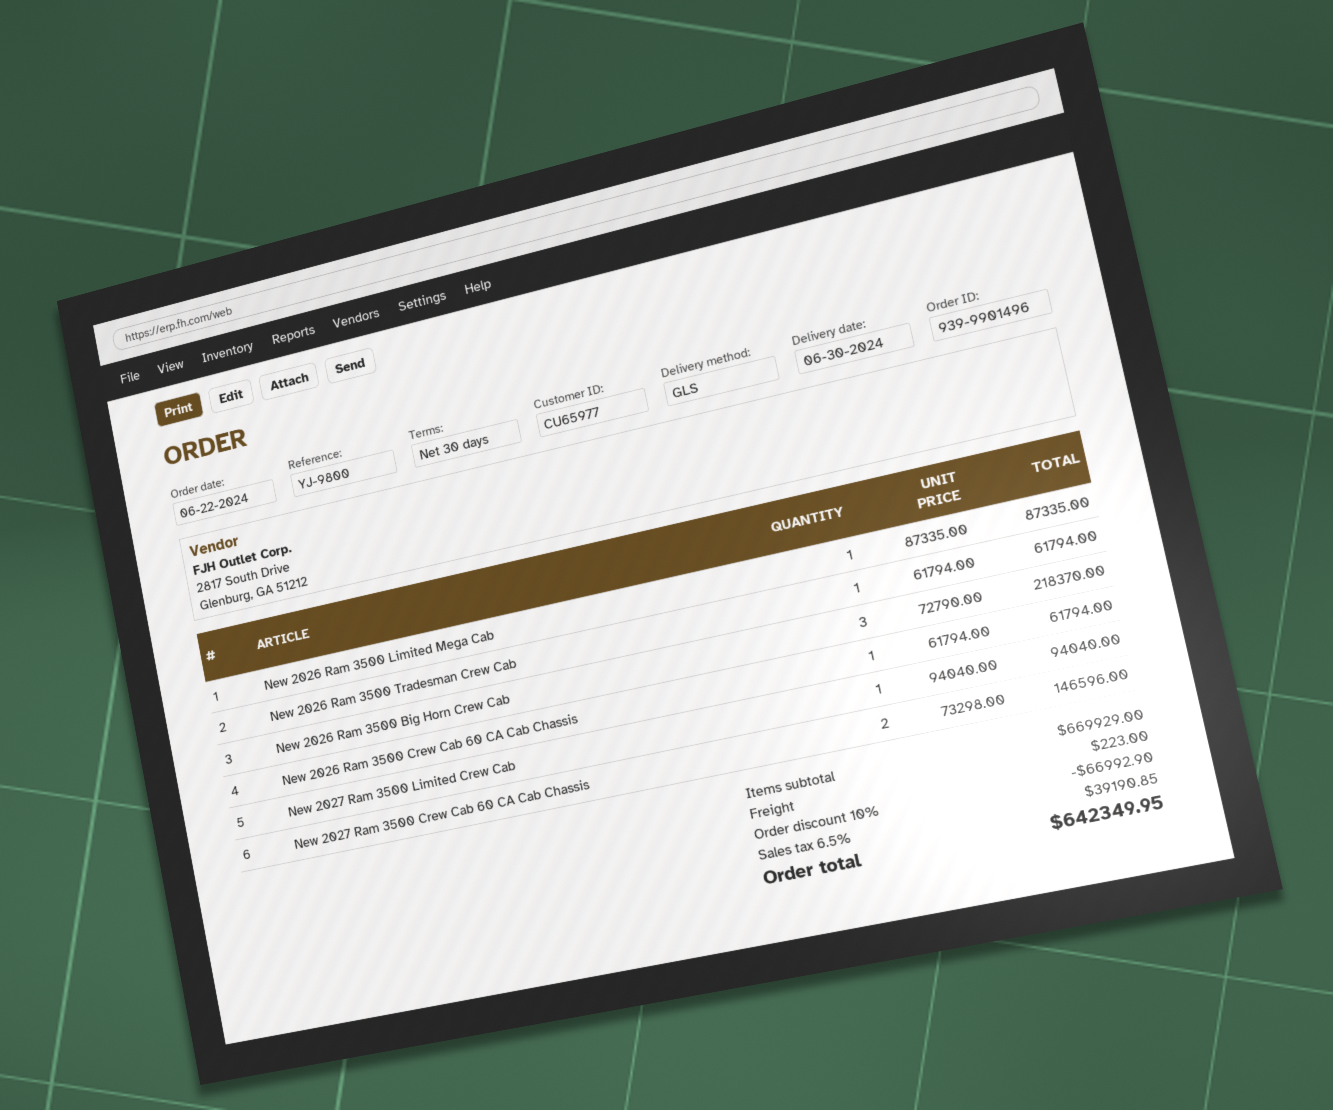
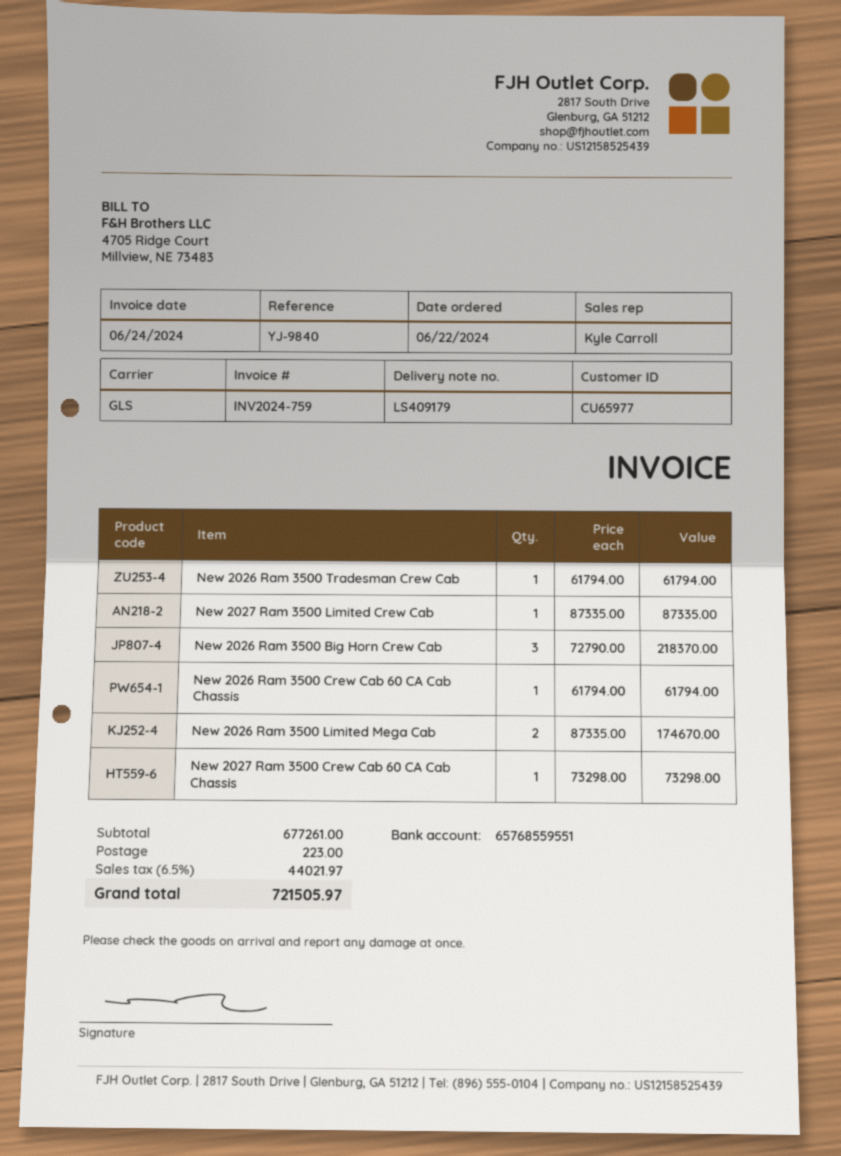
reference: YJ-9800 -> YJ-9840
New 2026 Ram 3500 Limited Mega Cab: 1 x 87335.00 = 87335.00 -> 2 x 87335.00 = 174670.00
New 2027 Ram 3500 Limited Crew Cab: 1 x 94040.00 = 94040.00 -> 1 x 87335.00 = 87335.00
New 2027 Ram 3500 Crew Cab 60 CA Cab Chassis: 2 x 73298.00 = 146596.00 -> 1 x 73298.00 = 73298.00
subtotal: 669929.00 -> 677261.00
discount: 10% = 66992.90 -> none
tax: 6.5% = 39190.85 -> 6.5% = 44021.97
total: 642349.95 -> 721505.97

